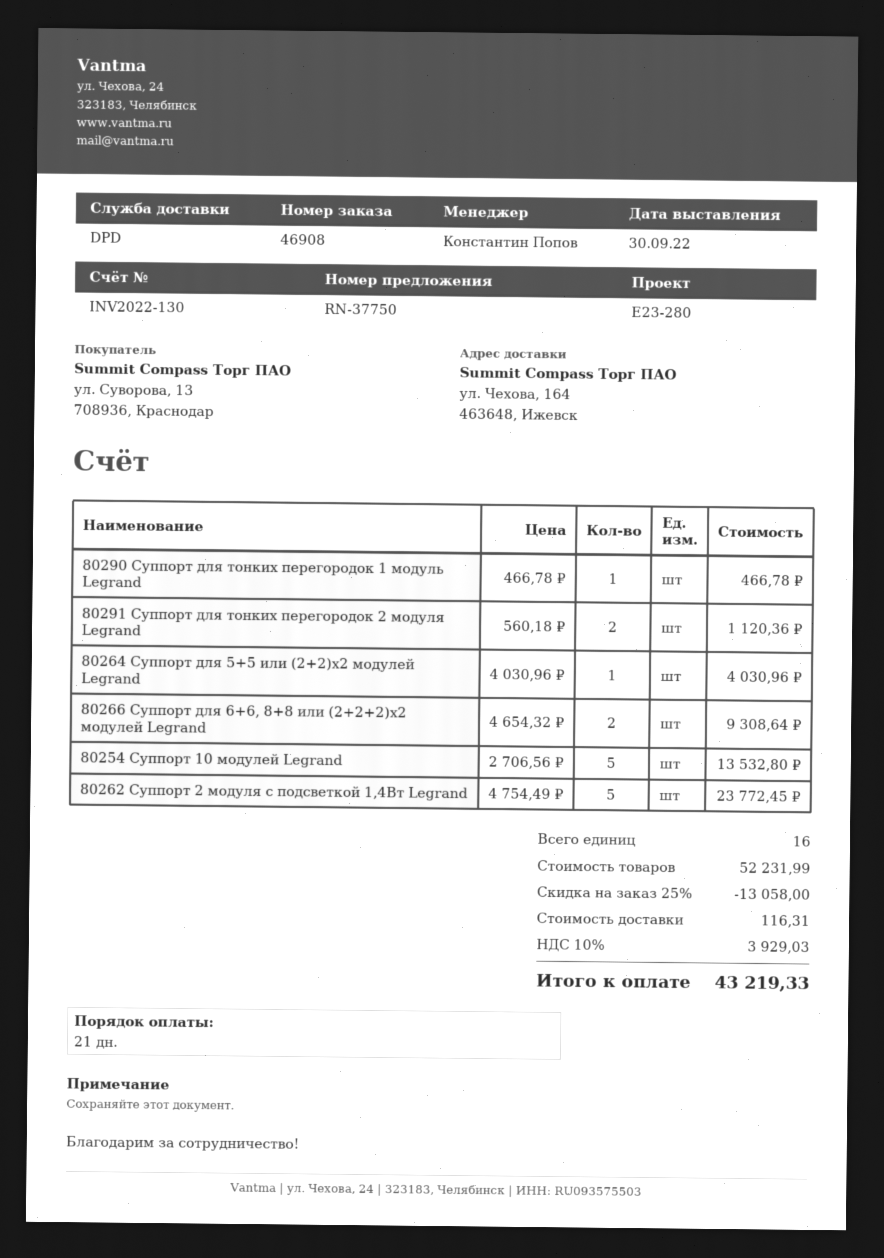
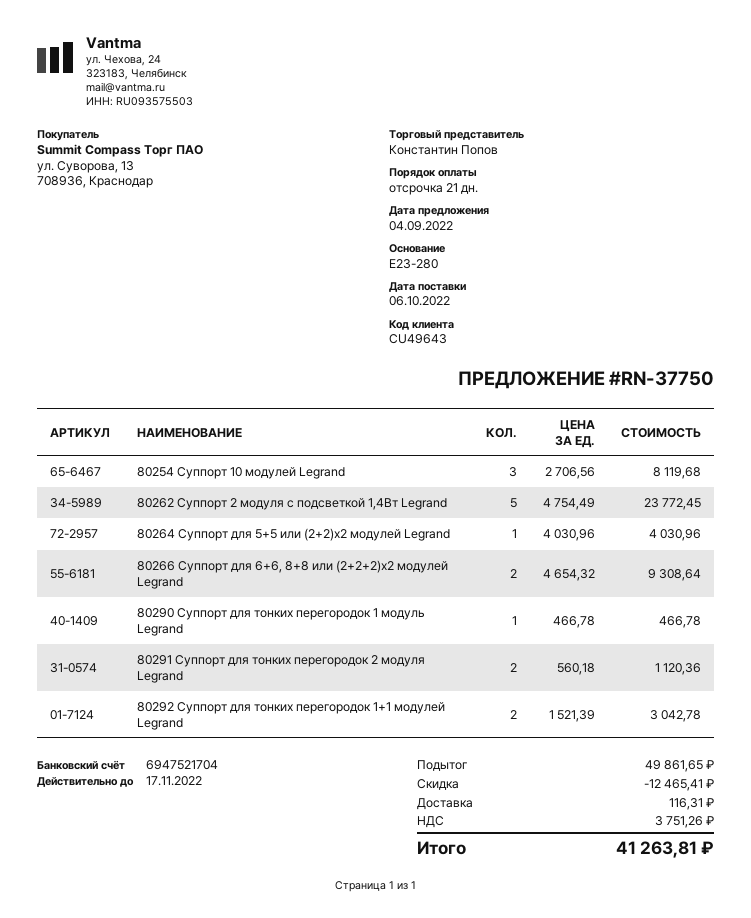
80254 Суппорт 10 модулей Legrand: 5 x 2706.56 = 13532.80 -> 3 x 2706.56 = 8119.68
80292 Суппорт для тонких перегородок 1+1 модулей Legrand: none -> 2 x 1521.39 = 3042.78
subtotal: 52231.99 -> 49861.65
discount: 13058.00 -> 12465.41
tax: 3929.03 -> 3751.26
total: 43219.33 -> 41263.81

